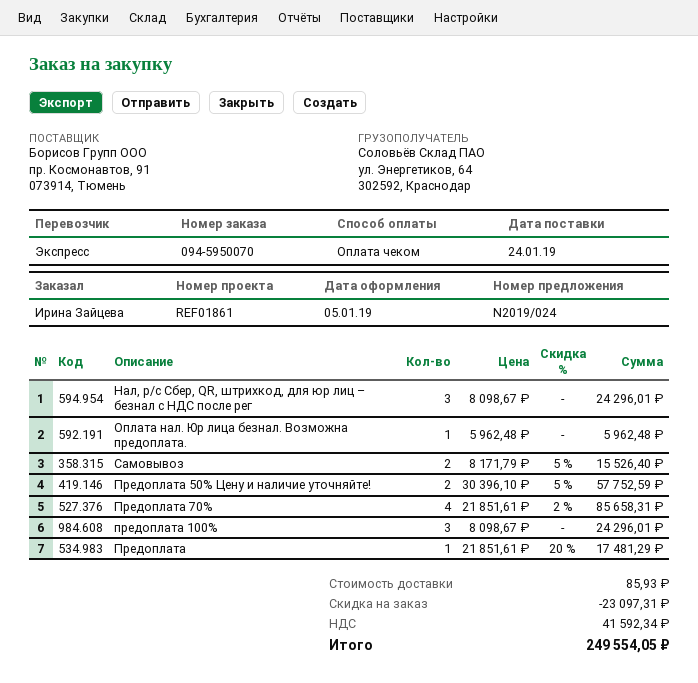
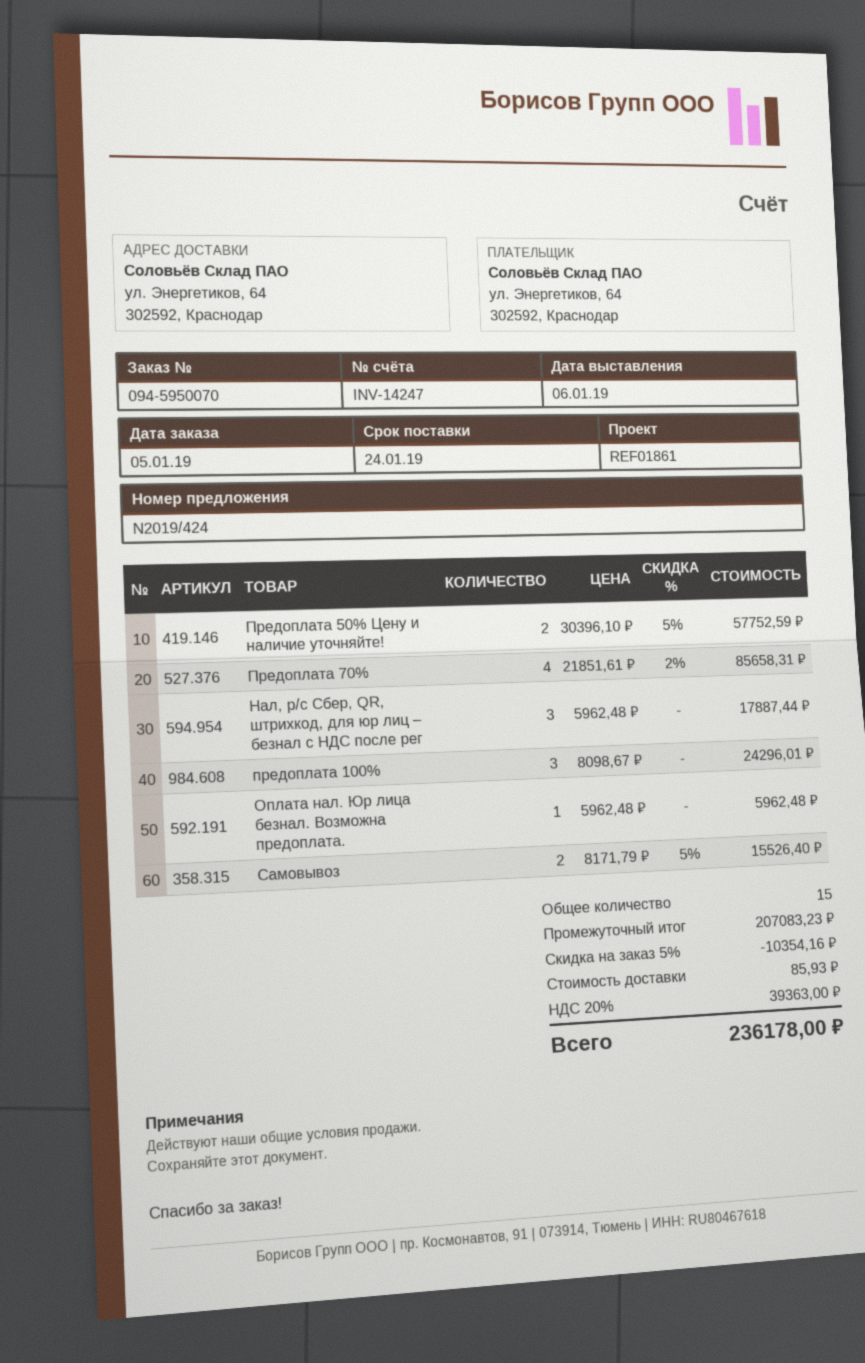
quote number: N2019/024 -> N2019/424
Нал, р/с Сбер, QR, штрихкод, для юр лиц – безнал с НДС после рег: 3 x 8098.67 = 24296.01 -> 3 x 5962.48 = 17887.44
Предоплата: 1 x 21851.61 - 20% = 17481.29 -> none
discount: 23097.31 -> 10354.16
tax: 41592.34 -> 39363.00
total: 249554.05 -> 236178.00

